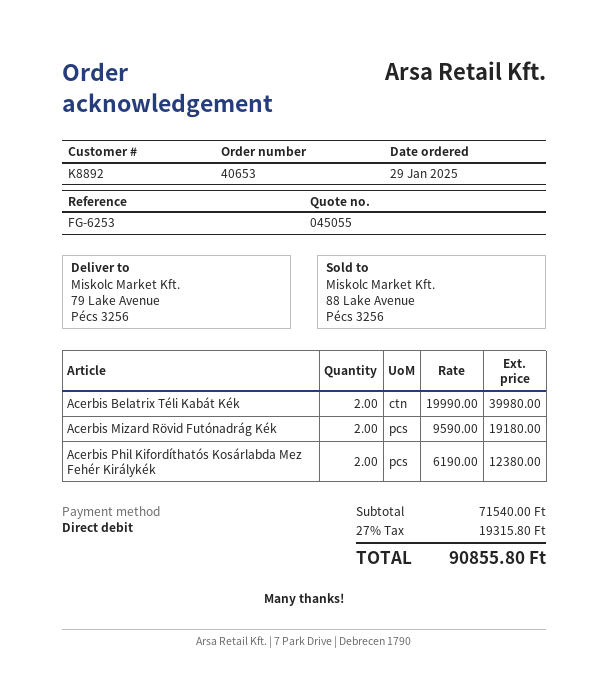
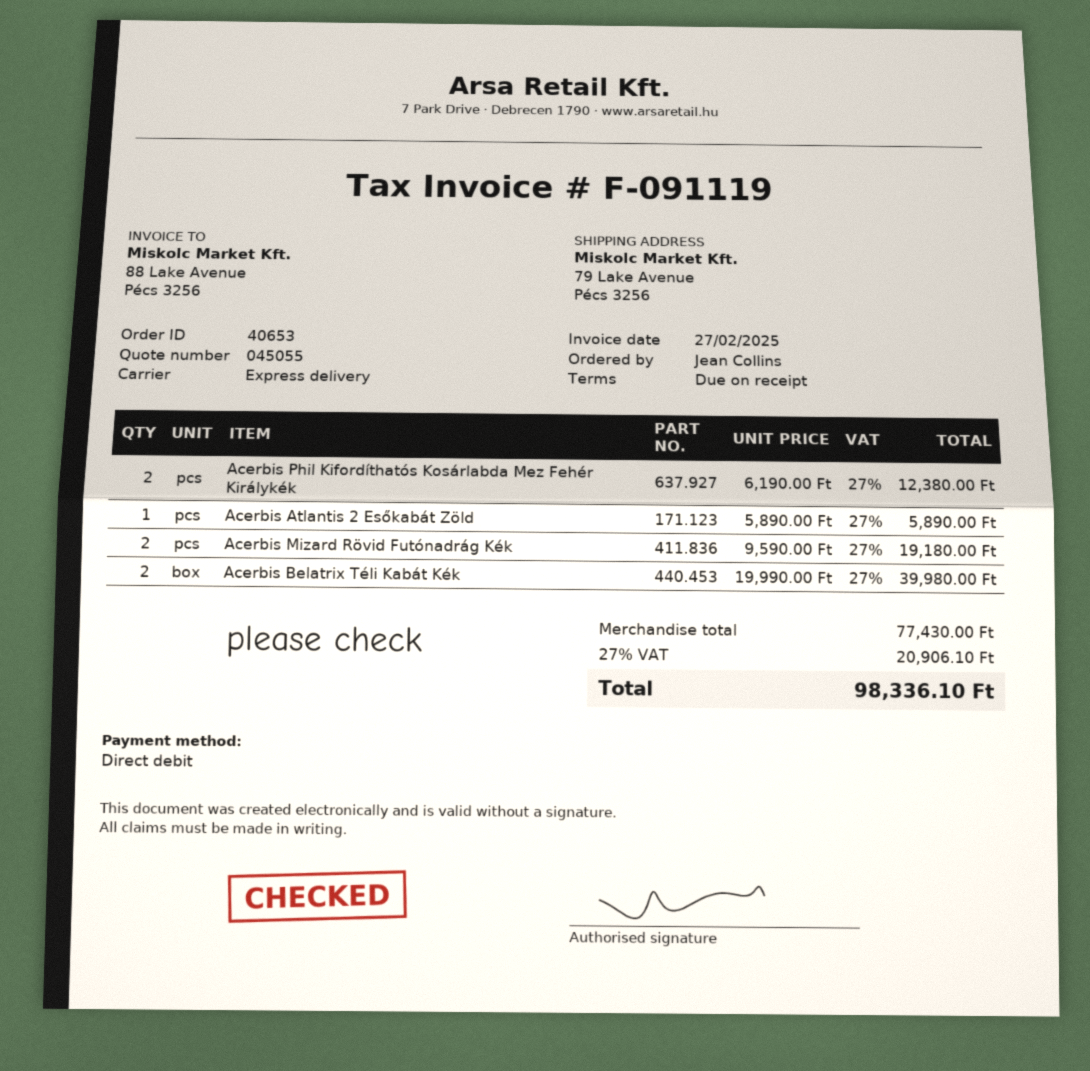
Acerbis Atlantis 2 Esőkabát Zöld: none -> 1 x 5890.00 = 5890.00
subtotal: 71540.00 -> 77430.00
tax: 27% = 19315.80 -> 27% = 20906.10
total: 90855.80 -> 98336.10

